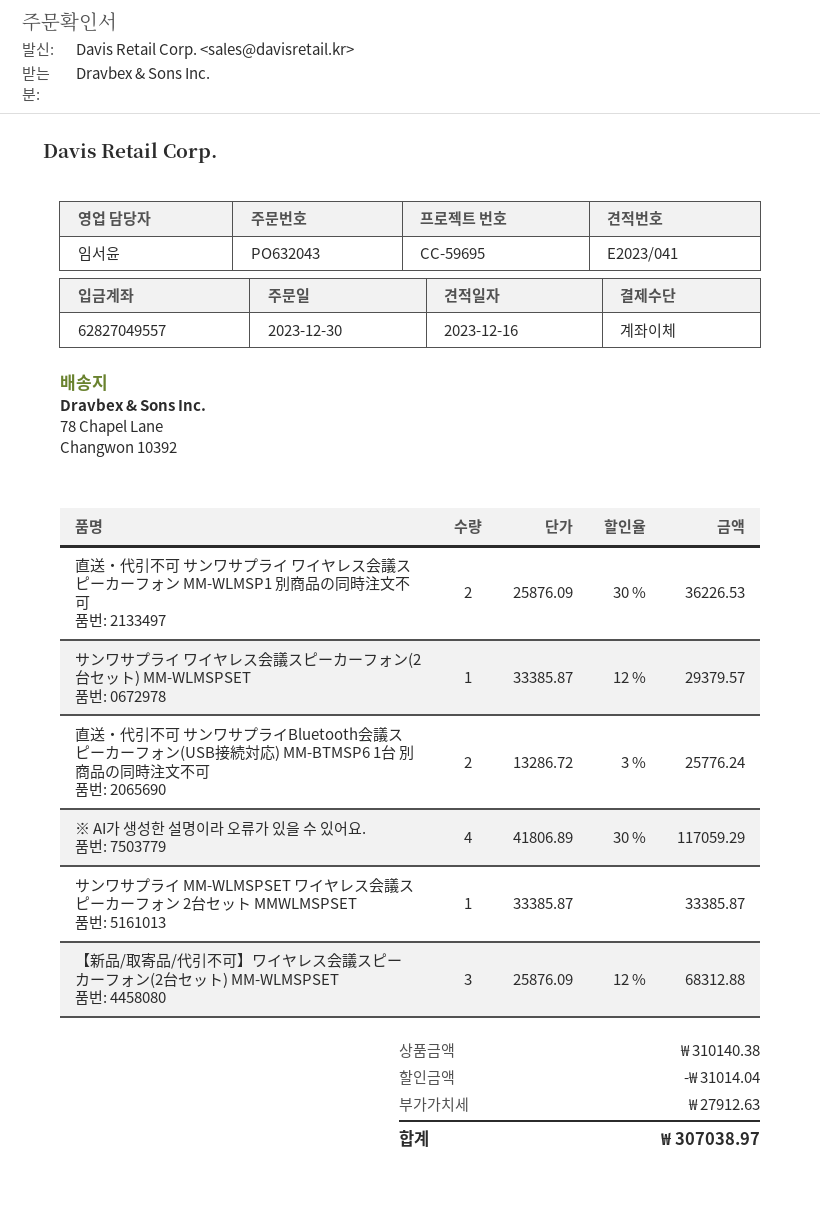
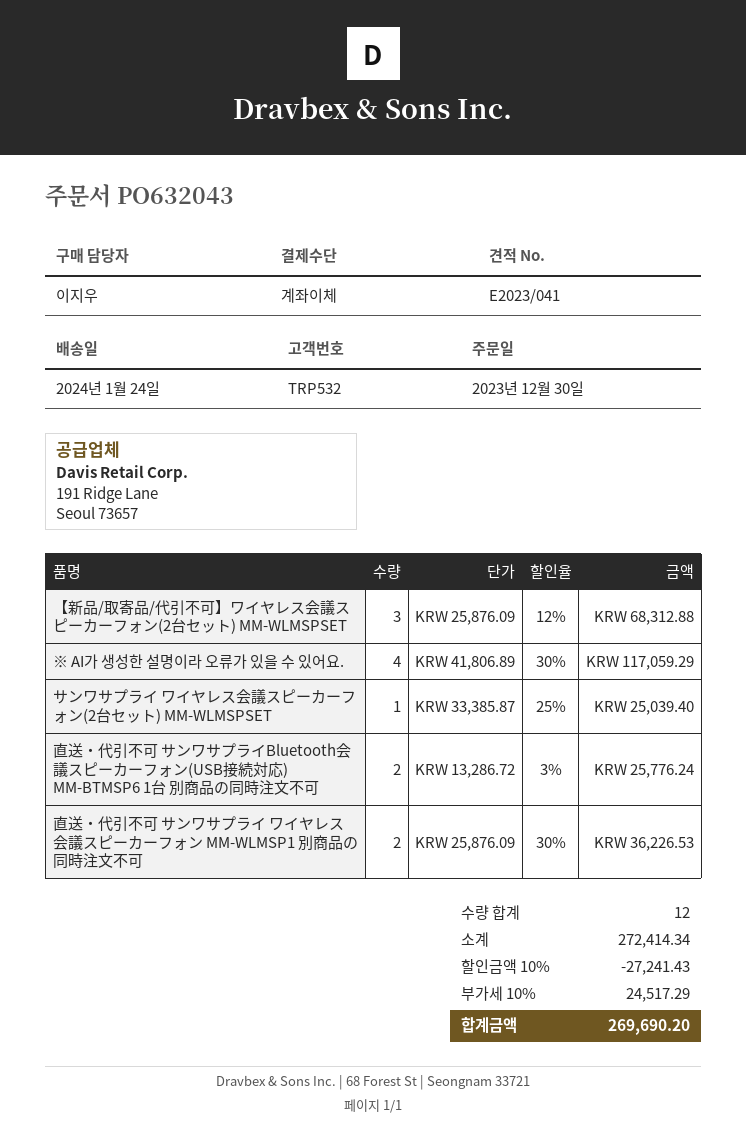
サンワサプライ ワイヤレス会議スピーカーフォン(2台セット) MM-WLMSPSET: 1 x 33385.87 - 12% = 29379.57 -> 1 x 33385.87 - 25% = 25039.40
サンワサプライ MM-WLMSPSET ワイヤレス会議スピーカーフォン 2台セット MMWLMSPSET: 1 x 33385.87 = 33385.87 -> none
subtotal: 310140.38 -> 272414.34
discount: 31014.04 -> 27241.43
tax: 27912.63 -> 24517.29
total: 307038.97 -> 269690.20

